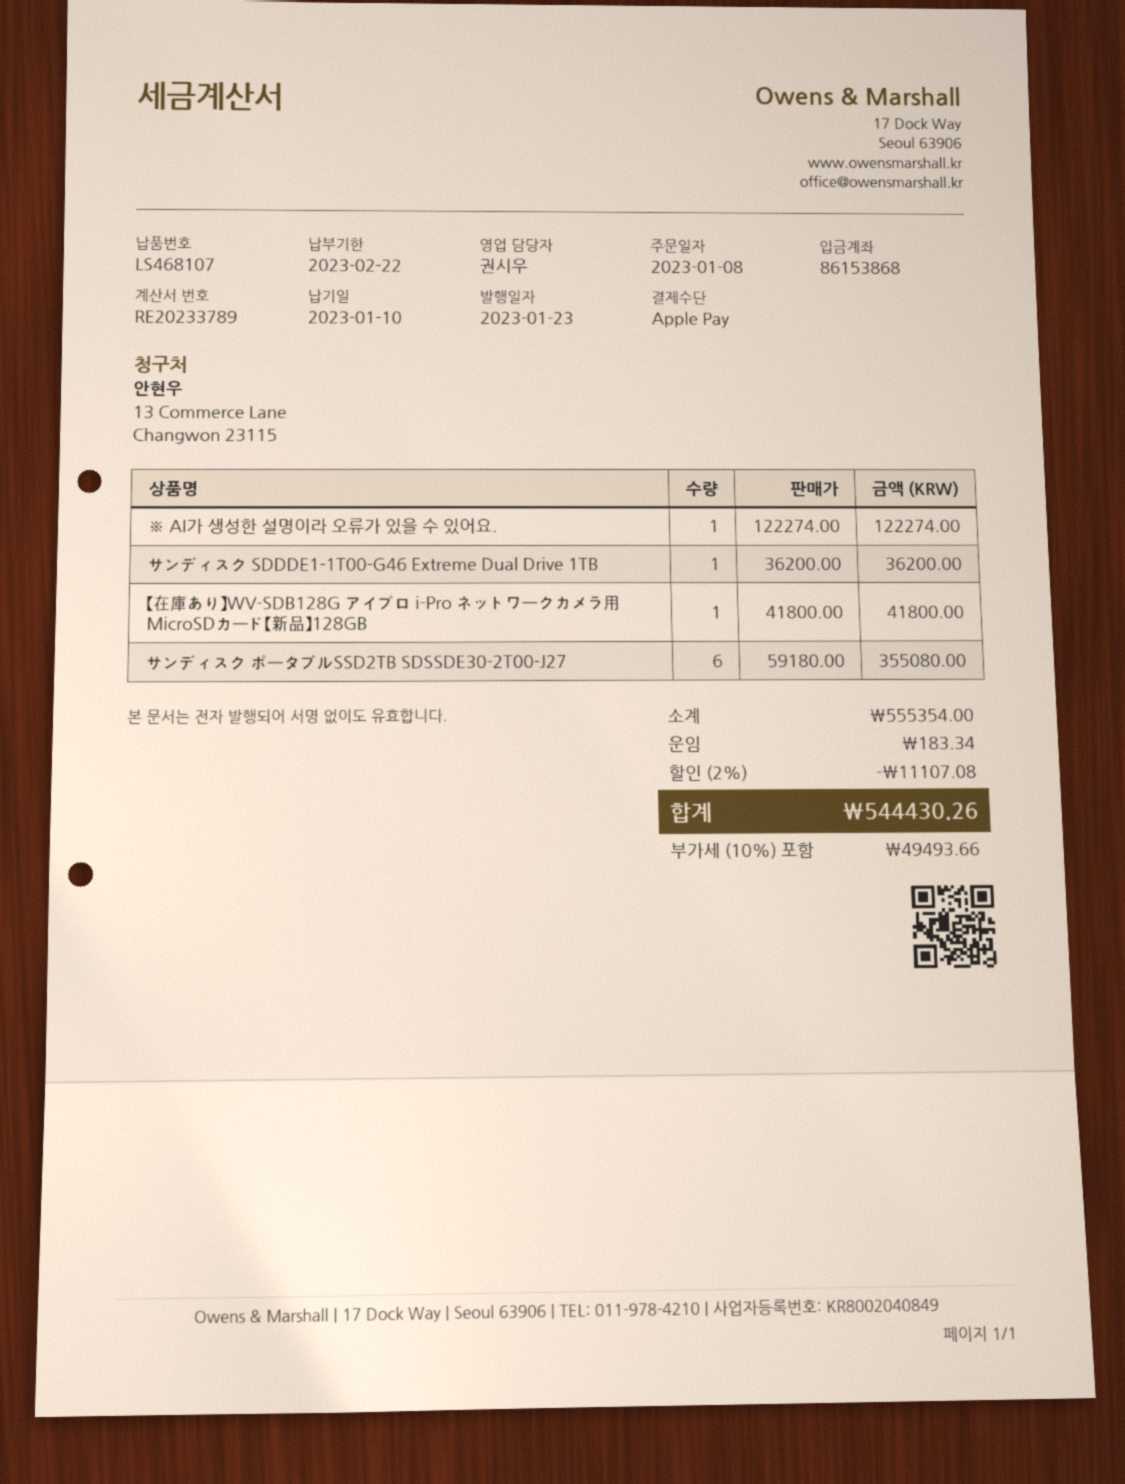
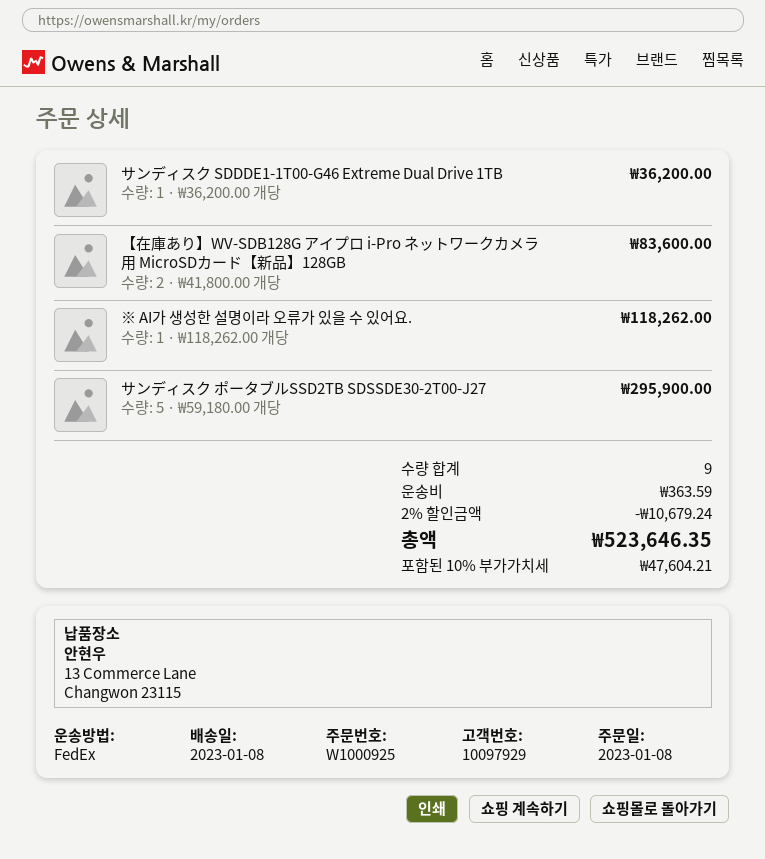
delivery date: 2023-01-10 -> 2023-01-08
※ AI가 생성한 설명이라 오류가 있을 수 있어요.: 1 x 122274.00 = 122274.00 -> 1 x 118262.00 = 118262.00
【在庫あり】WV-SDB128G アイプロ i-Pro ネットワークカメラ用 MicroSDカード【新品】128GB: 1 x 41800.00 = 41800.00 -> 2 x 41800.00 = 83600.00
サンディスク ポータブルSSD2TB SDSSDE30-2T00-J27: 6 x 59180.00 = 355080.00 -> 5 x 59180.00 = 295900.00
discount: 2% = 11107.08 -> 2% = 10679.24
shipping: 183.34 -> 363.59
tax: 10% = 49493.66 -> 10% = 47604.21
total: 544430.26 -> 523646.35

